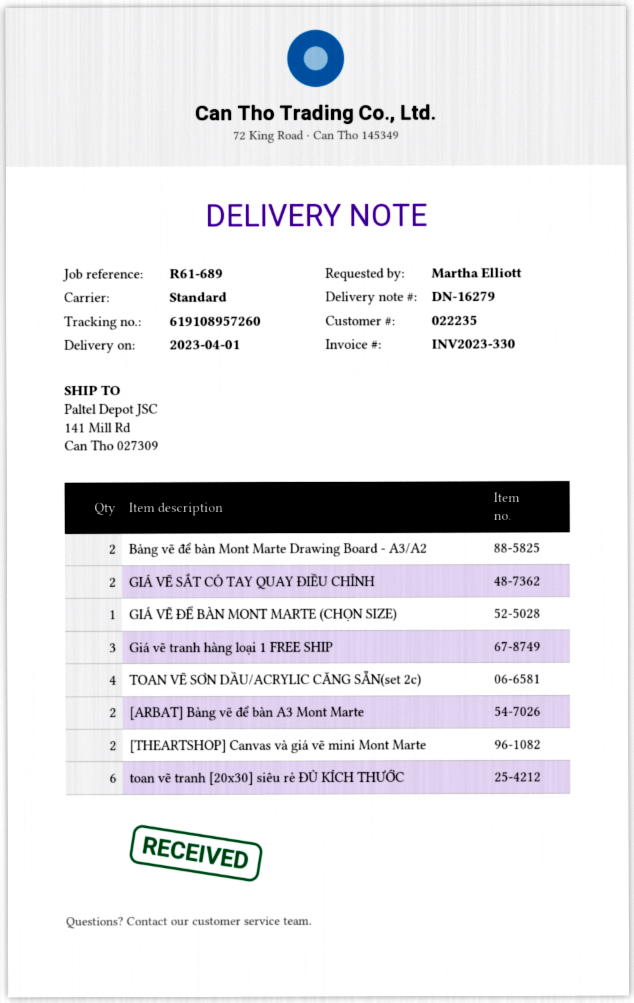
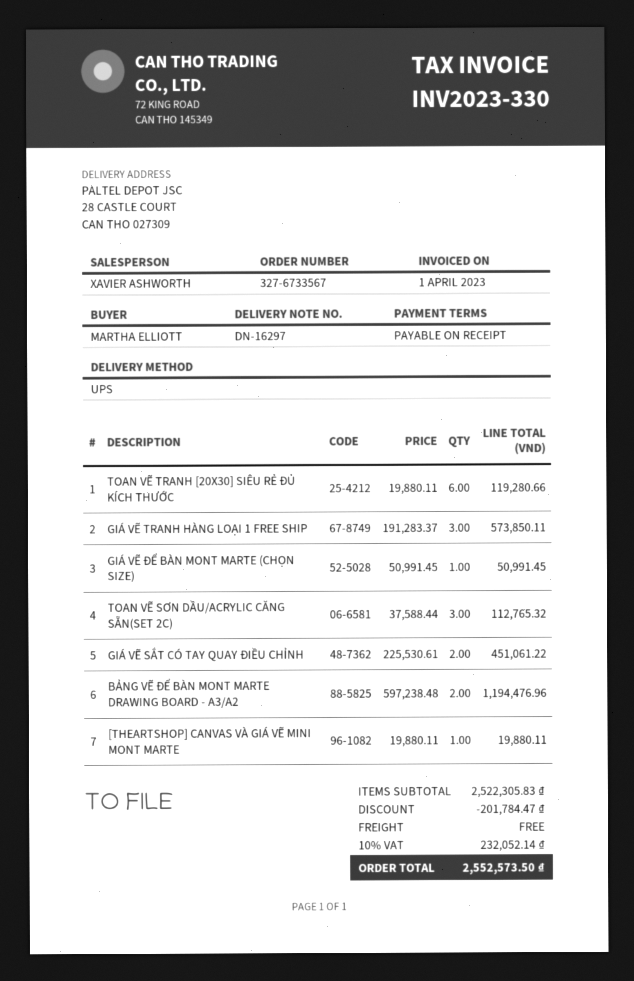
delivery note number: DN-16279 -> DN-16297
shipping method: standard -> UPS
ship to: 141 Mill Rd, Can Tho 027309 -> 28 CASTLE COURT, CAN THO 027309
TOAN VẼ SƠN DẦU/ACRYLIC CĂNG SẴN(set 2c): 4 -> 3
[ARBAT] Bảng vẽ để bàn A3 Mont Marte: 2 -> none
[THEARTSHOP] Canvas và giá vẽ mini Mont Marte: 2 -> 1

